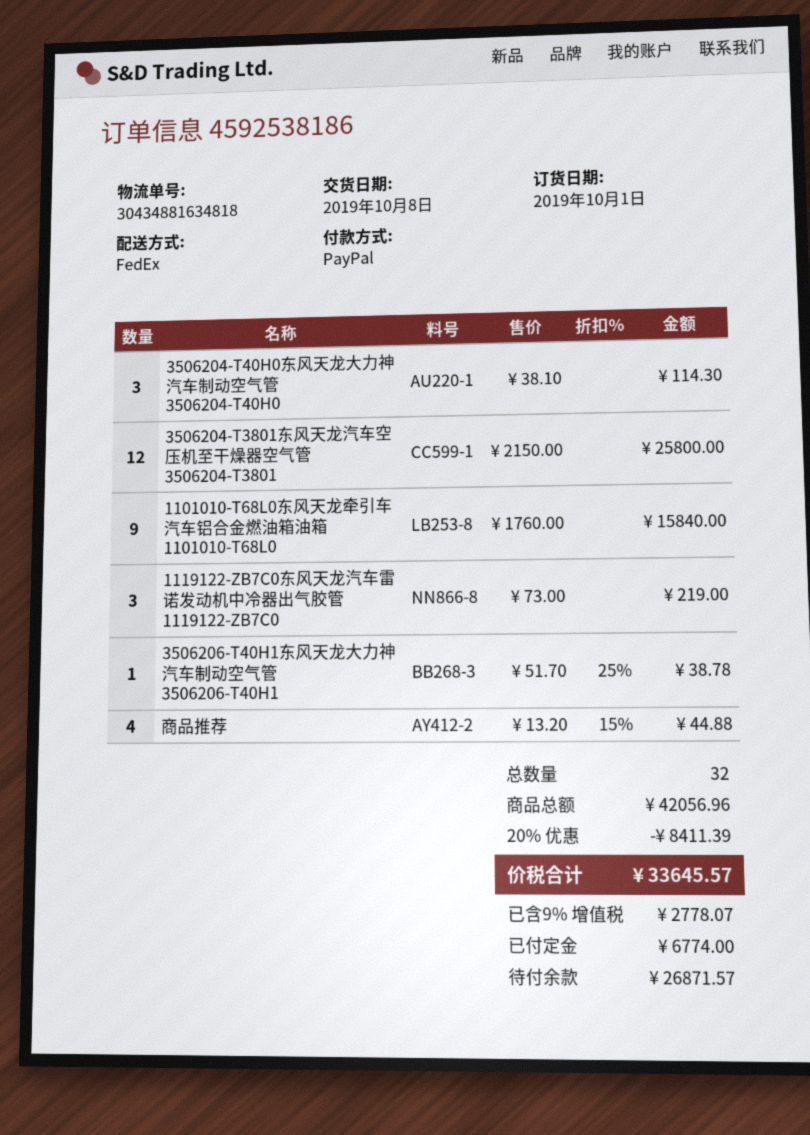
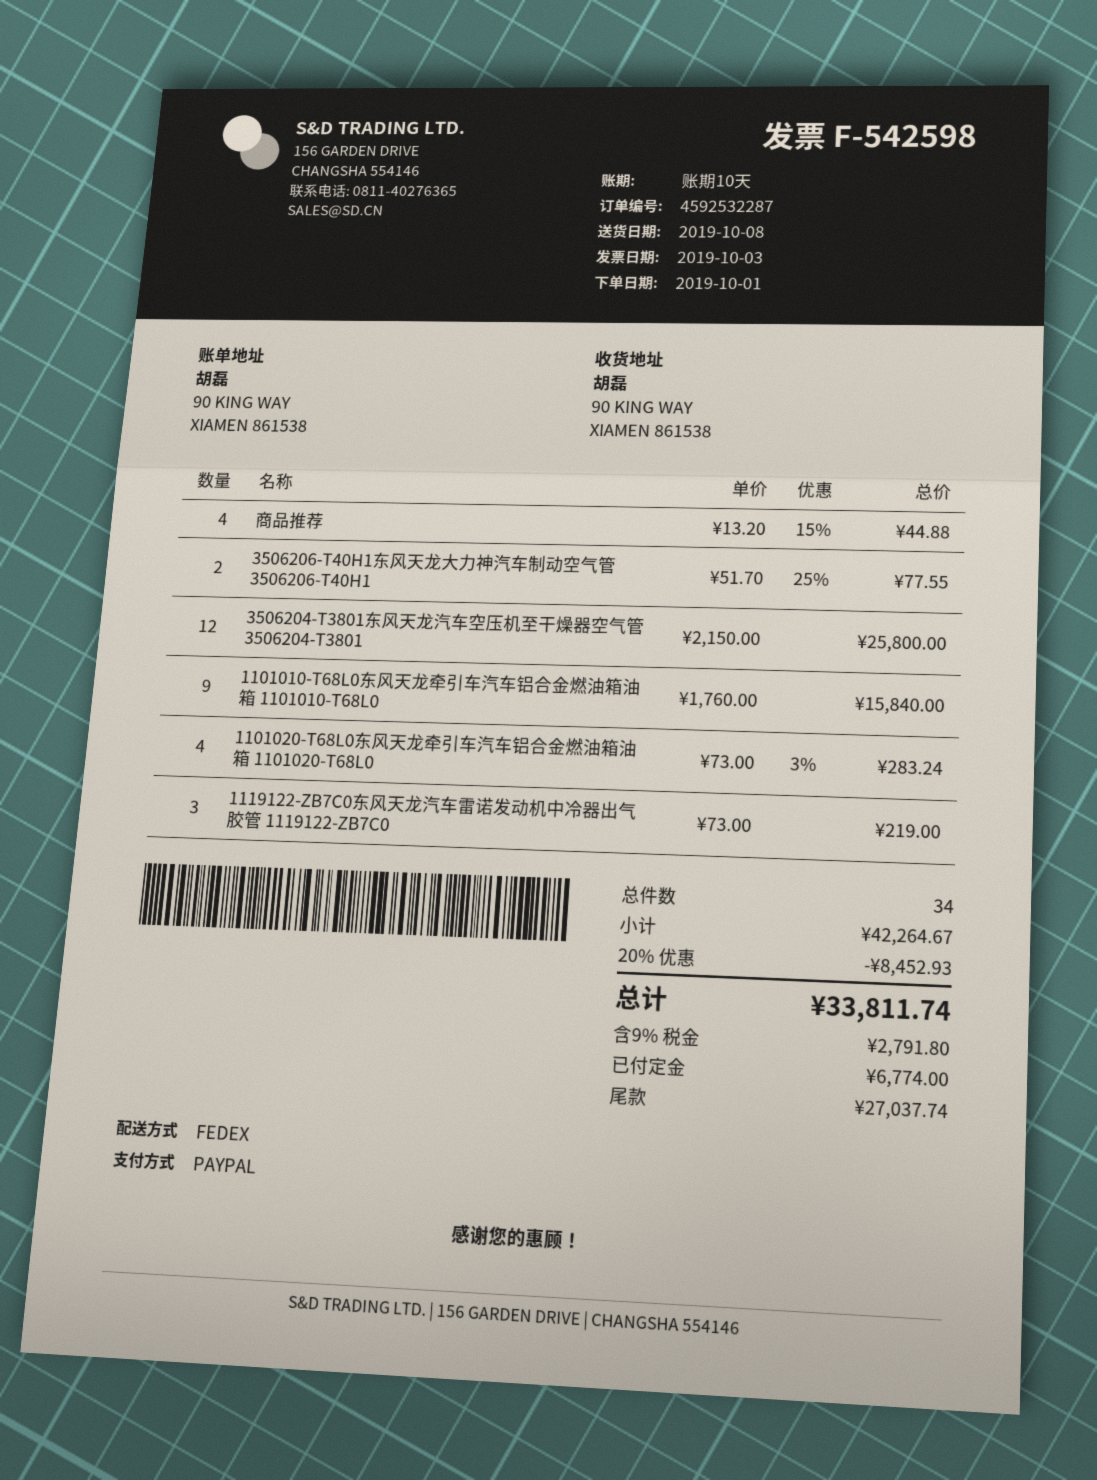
order number: 4592538186 -> 4592532287
3506204-T40H0东风天龙大力神汽车制动空气管 3506204-T40H0: 3 x 38.10 = 114.30 -> none
3506206-T40H1东风天龙大力神汽车制动空气管 3506206-T40H1: 1 x 51.70 - 25% = 38.78 -> 2 x 51.70 - 25% = 77.55
1101020-T68L0东风天龙牵引车汽车铝合金燃油箱油箱 1101020-T68L0: none -> 4 x 73.00 - 3% = 283.24
total quantity: 32 -> 34
subtotal: 42056.96 -> 42264.67
discount: 20% = 8411.39 -> 20% = 8452.93
tax: 9% = 2778.07 -> 9% = 2791.80
total: 33645.57 -> 33811.74
balance: 26871.57 -> 27037.74

